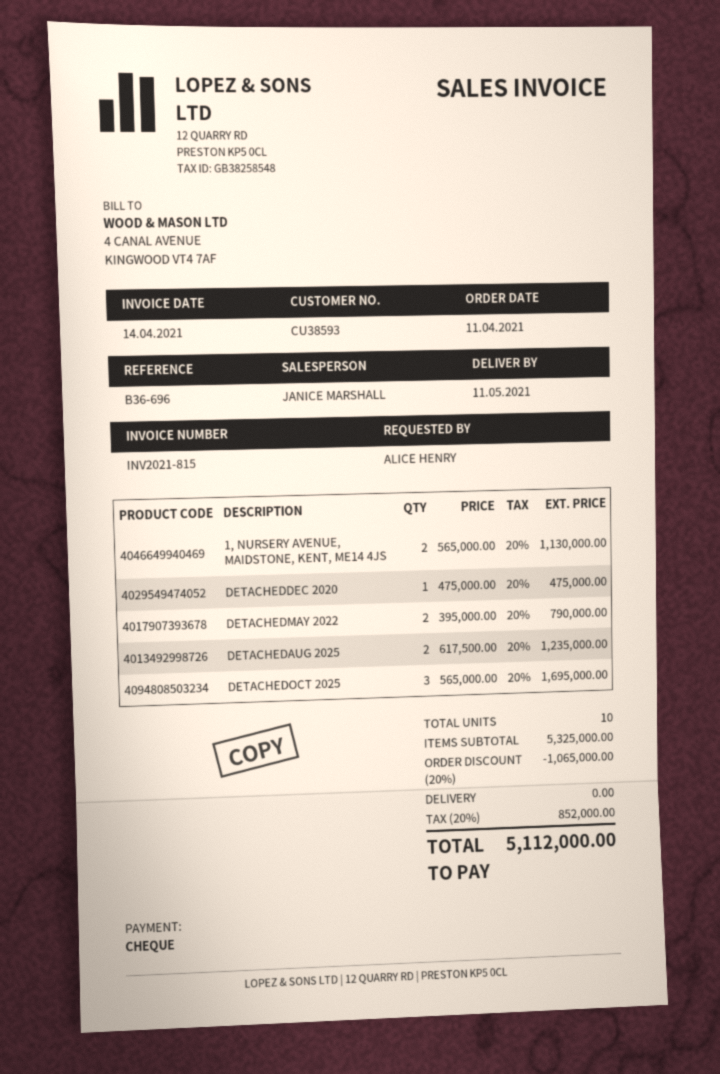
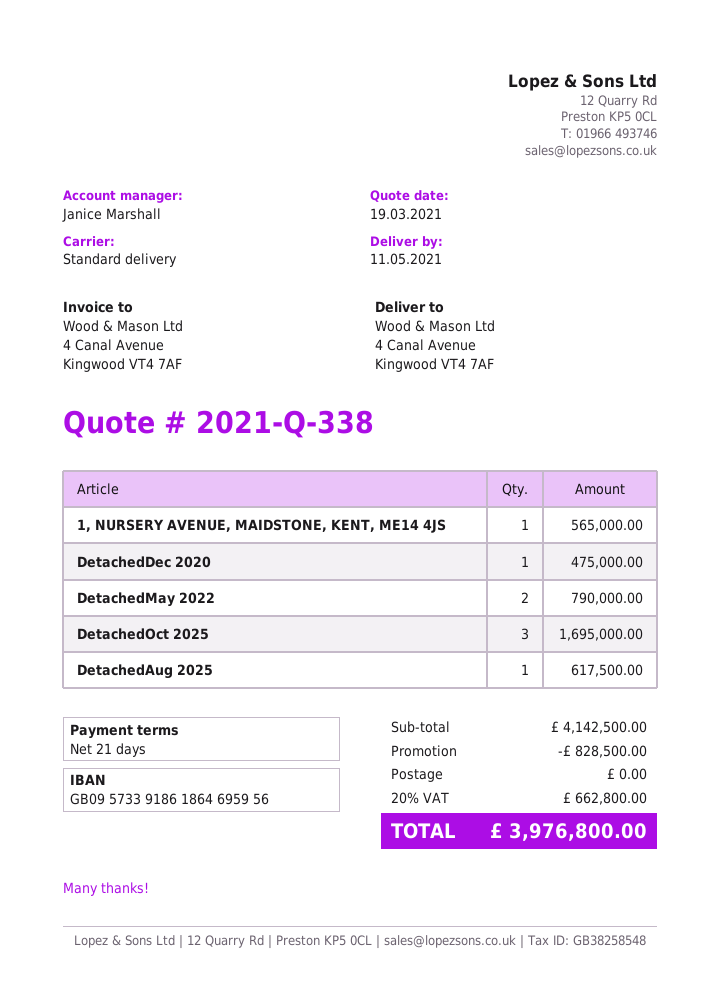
1, NURSERY AVENUE, MAIDSTONE, KENT, ME14 4JS: 2 for 1130000.00 -> 1 for 565000.00
DETACHEDAUG 2025: 2 for 1235000.00 -> 1 for 617500.00
subtotal: 5325000.00 -> 4142500.00
discount: 1065000.00 -> 828500.00
tax: 20% = 852000.00 -> 20% = 662800.00
total: 5112000.00 -> 3976800.00

